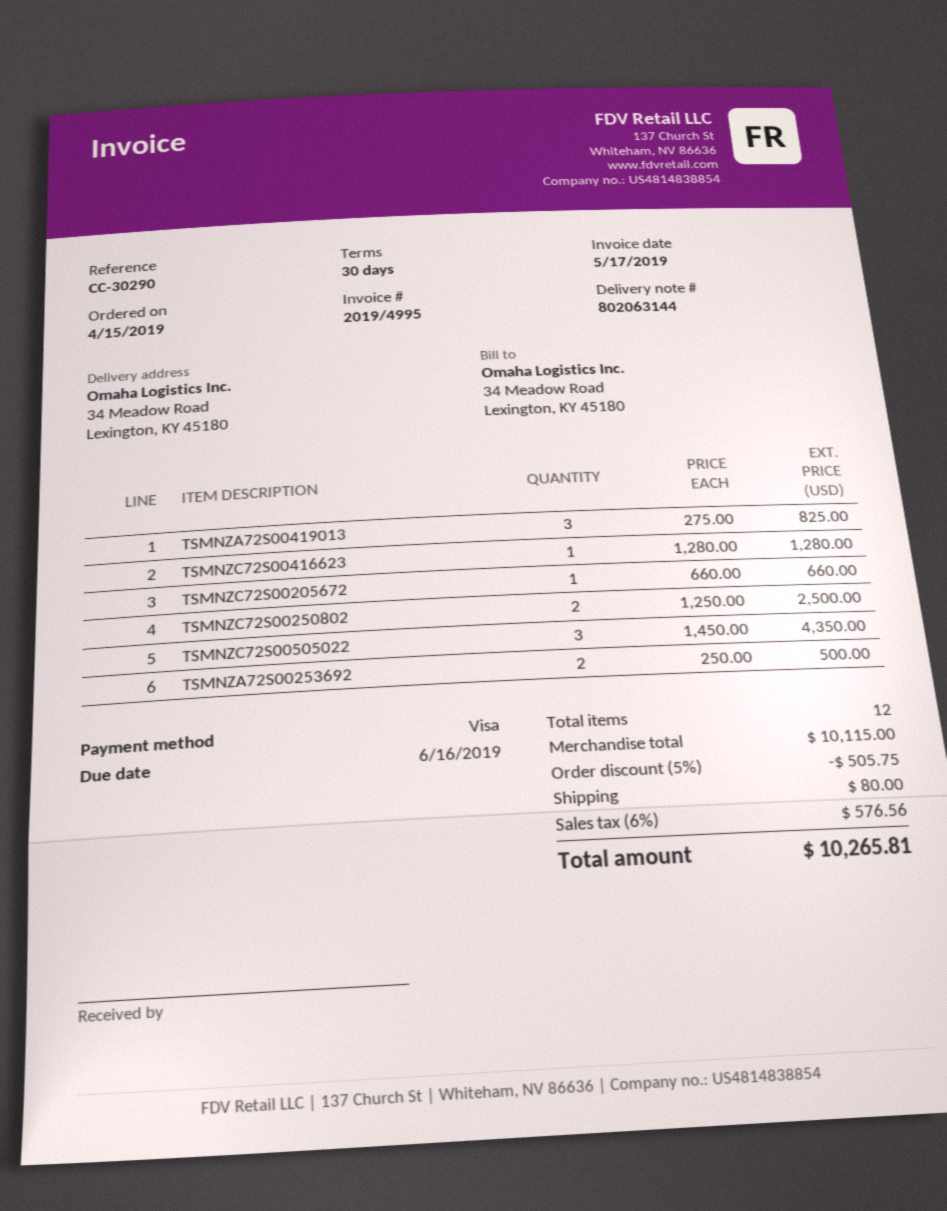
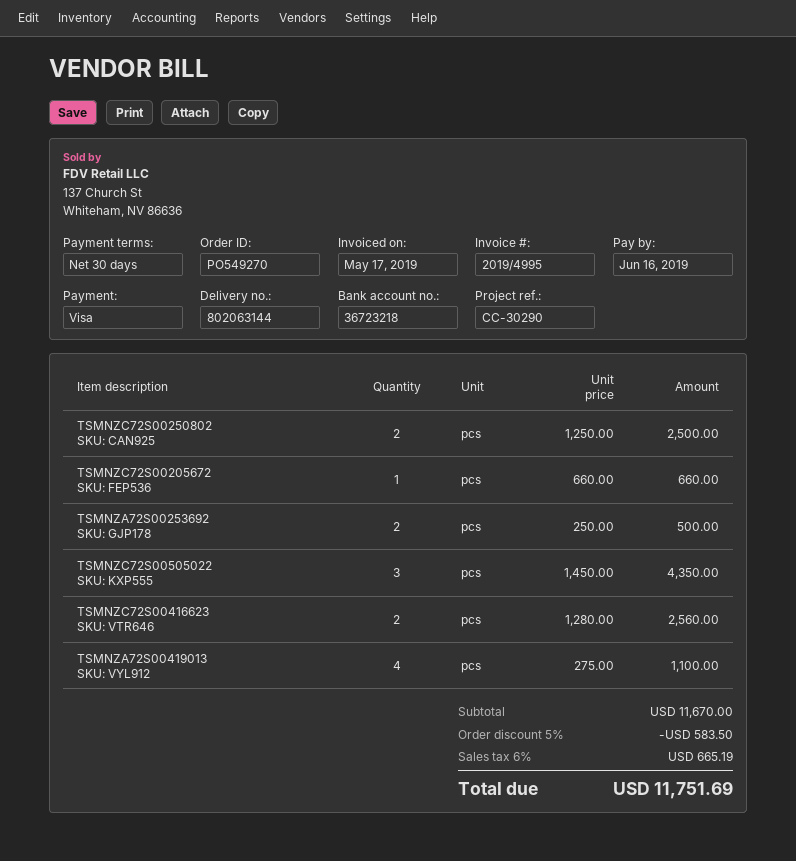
TSMNZA72S00419013: 3 x 275.00 = 825.00 -> 4 x 275.00 = 1100.00
TSMNZC72S00416623: 1 x 1280.00 = 1280.00 -> 2 x 1280.00 = 2560.00
subtotal: 10115.00 -> 11670.00
discount: 5% = 505.75 -> 5% = 583.50
shipping: 80.00 -> none
tax: 6% = 576.56 -> 6% = 665.19
total: 10265.81 -> 11751.69

